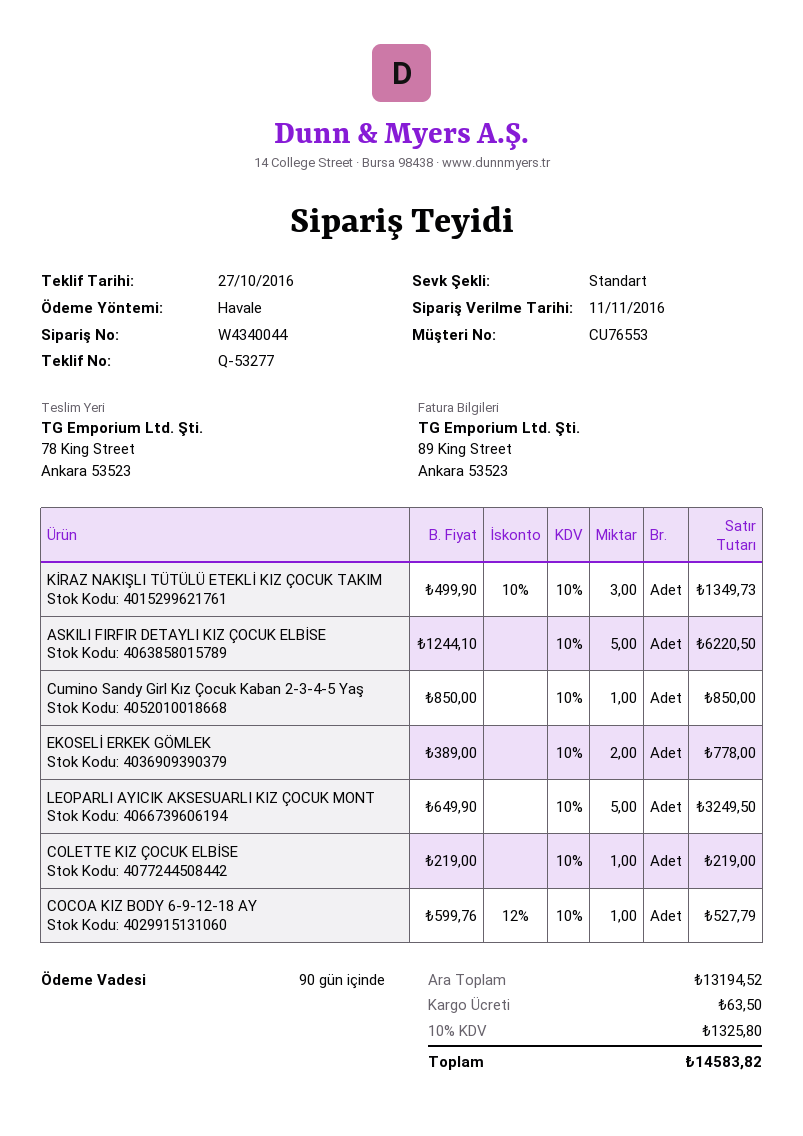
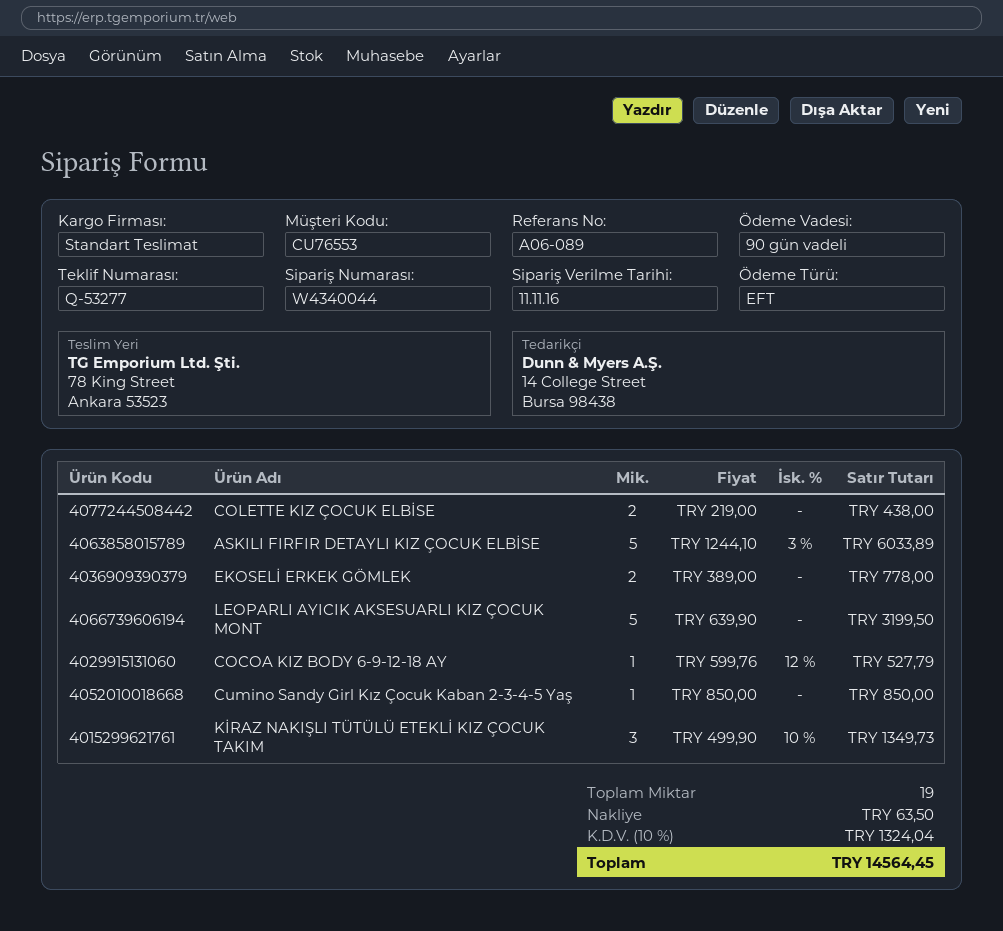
ASKILI FIRFIR DETAYLI KIZ ÇOCUK ELBİSE: 5 x 1244.10 = 6220.50 -> 5 x 1244.10 - 3% = 6033.89
LEOPARLI AYICIK AKSESUARLI KIZ ÇOCUK MONT: 5 x 649.90 = 3249.50 -> 5 x 639.90 = 3199.50
COLETTE KIZ ÇOCUK ELBİSE: 1 x 219.00 = 219.00 -> 2 x 219.00 = 438.00
tax: 10% = 1325.80 -> 10% = 1324.04
total: 14583.82 -> 14564.45

